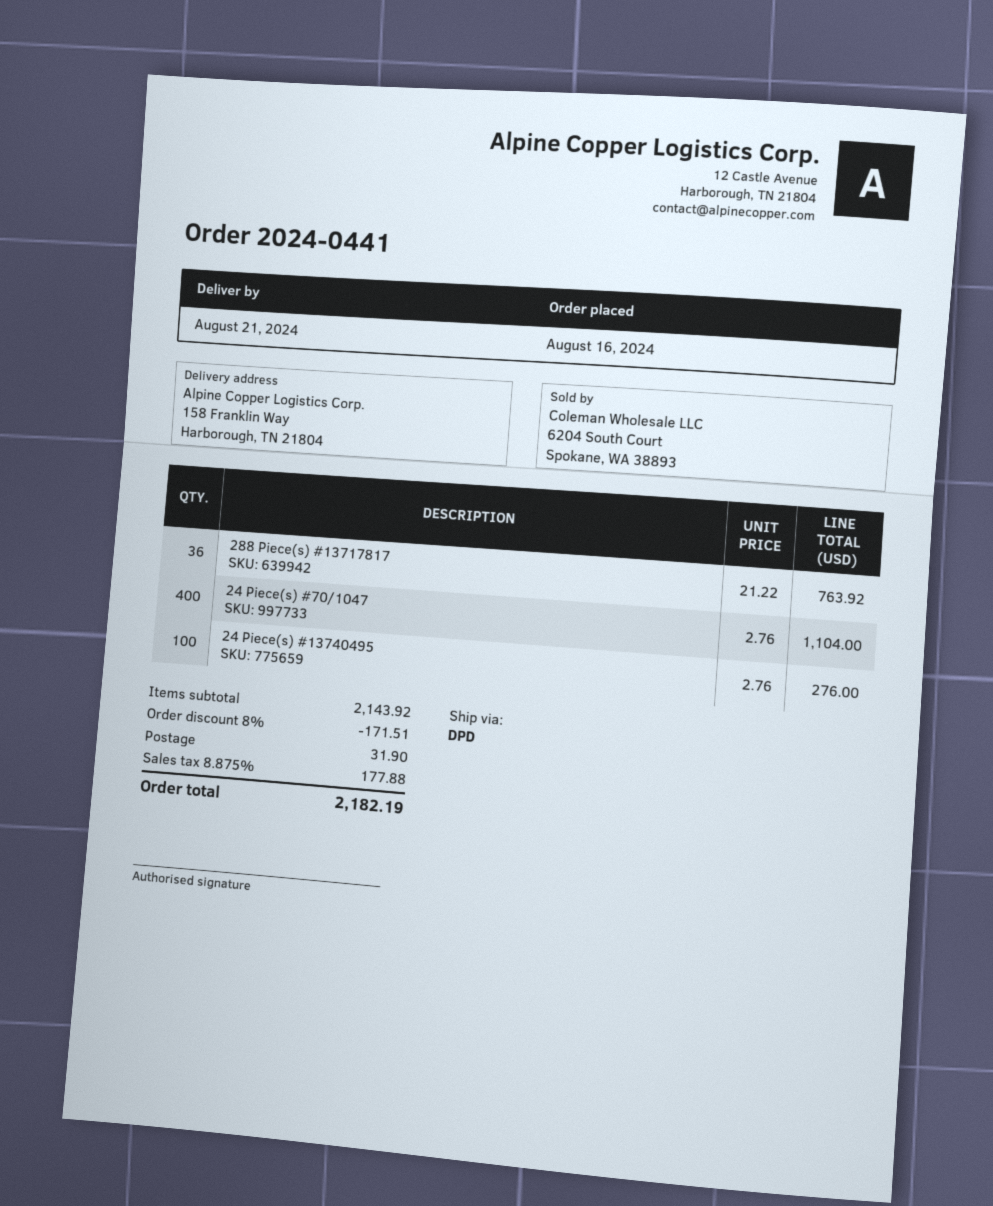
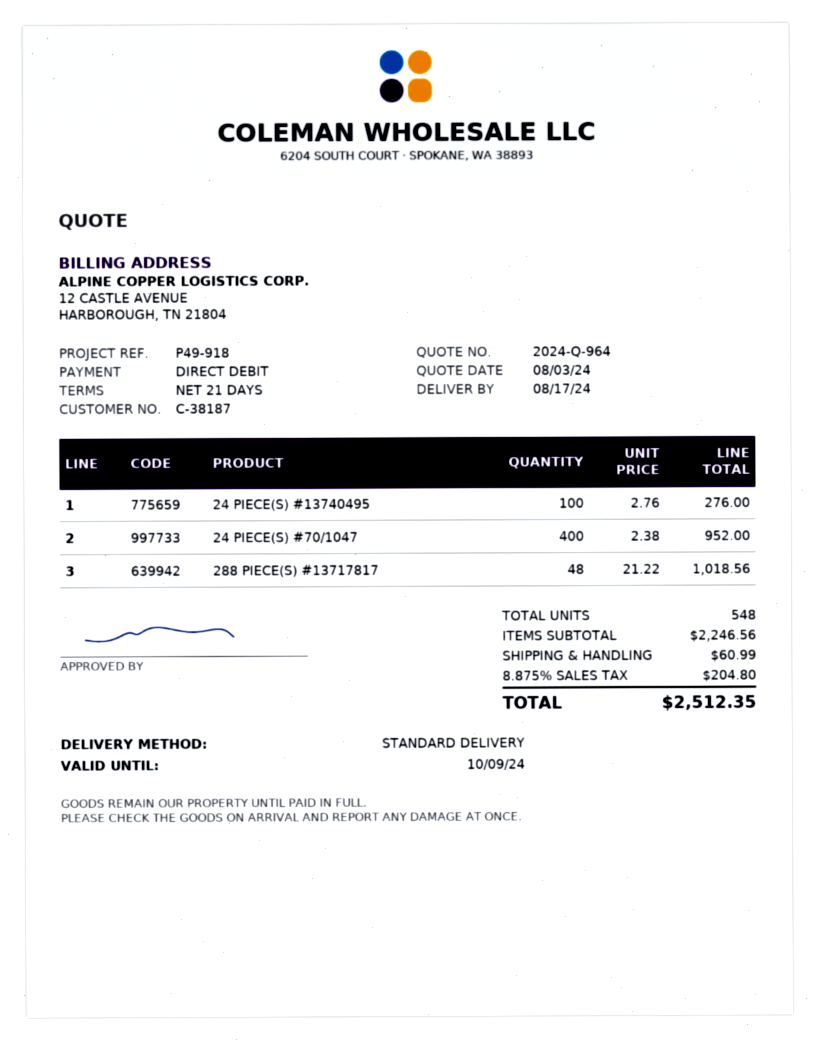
delivery date: 2024-08-21 -> 2024-08-17
shipping method: DPD -> standard
288 Piece(s) #13717817: 36 x 21.22 = 763.92 -> 48 x 21.22 = 1018.56
24 Piece(s) #70/1047: 400 x 2.76 = 1104.00 -> 400 x 2.38 = 952.00
subtotal: 2143.92 -> 2246.56
discount: 8% = 171.51 -> none
shipping: 31.90 -> 60.99
tax: 8.875% = 177.88 -> 8.875% = 204.80
total: 2182.19 -> 2512.35

